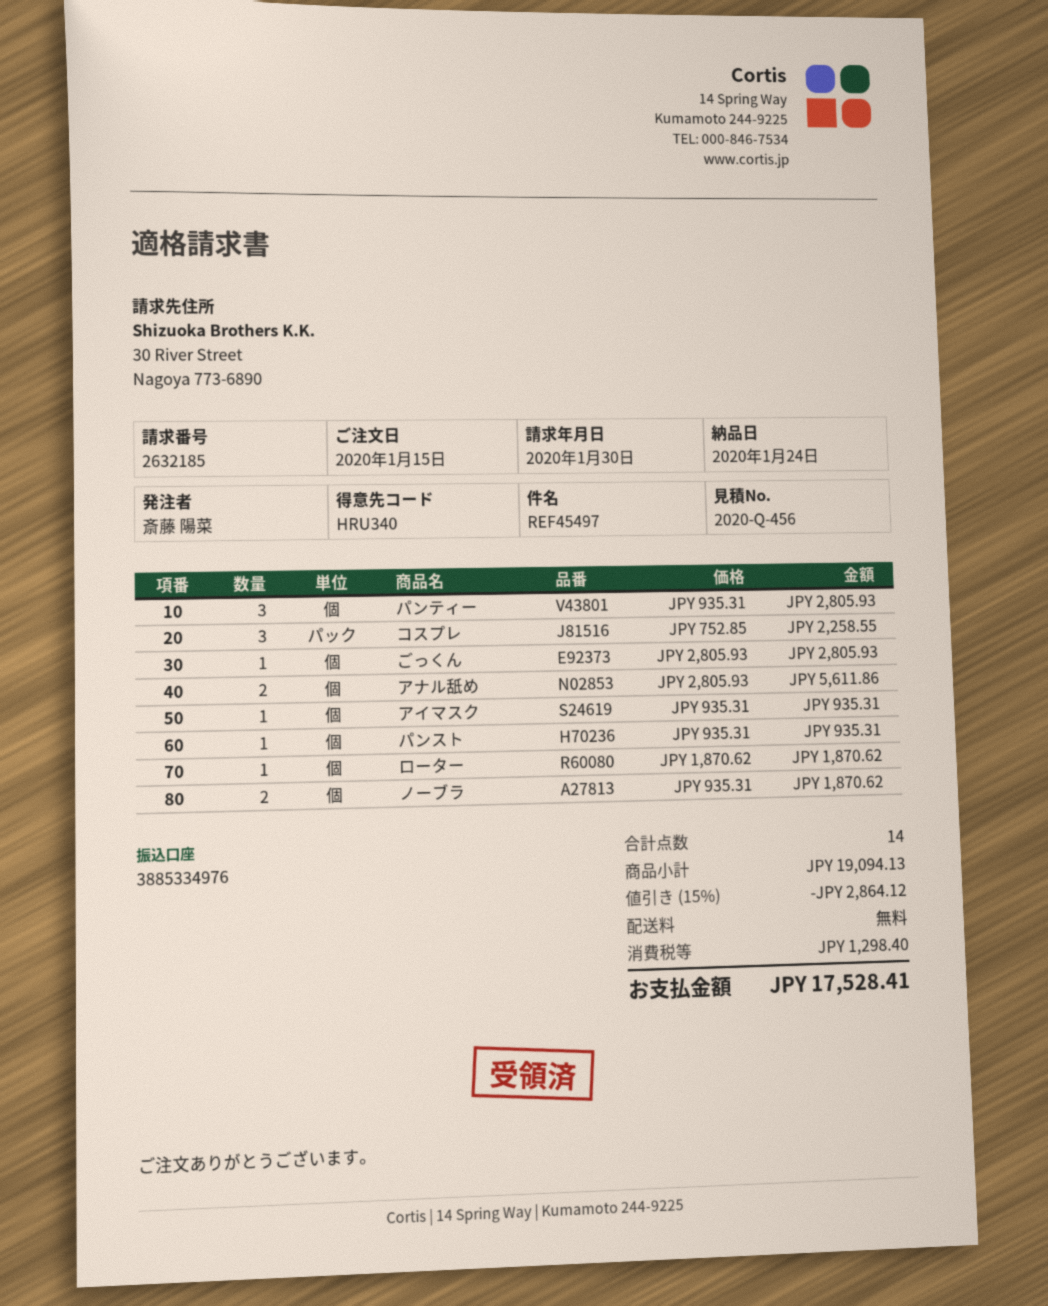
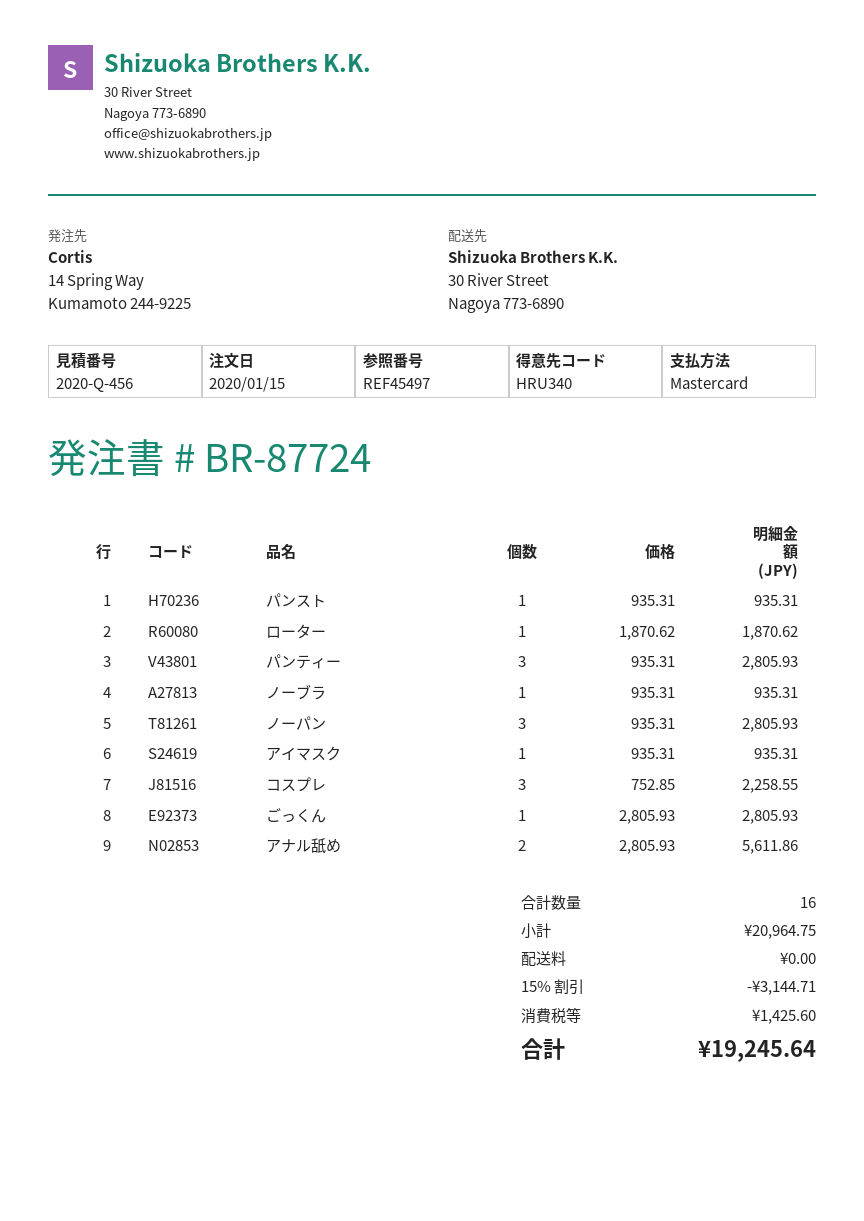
ノーブラ: 2 x 935.31 = 1870.62 -> 1 x 935.31 = 935.31
ノーパン: none -> 3 x 935.31 = 2805.93
total quantity: 14 -> 16
subtotal: 19094.13 -> 20964.75
discount: 15% = 2864.12 -> 15% = 3144.71
tax: 1298.40 -> 1425.60
total: 17528.41 -> 19245.64

